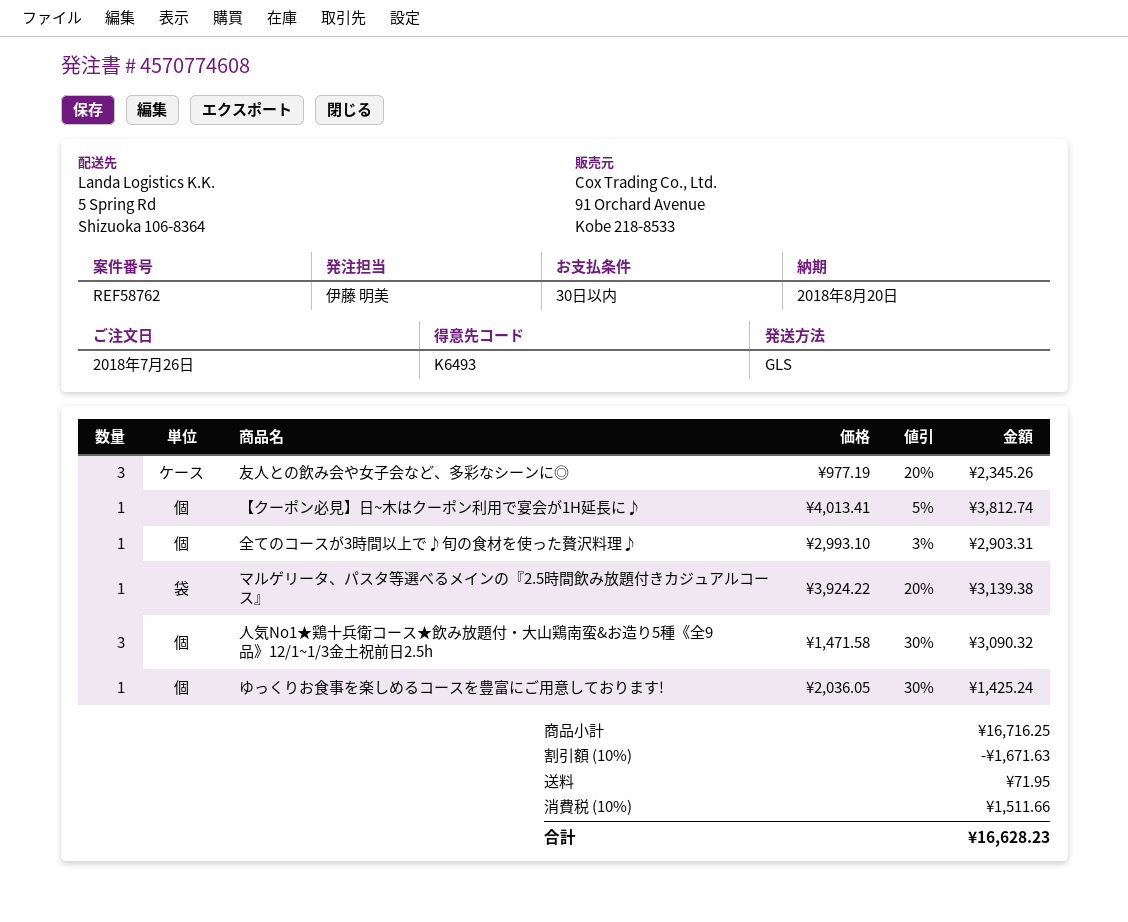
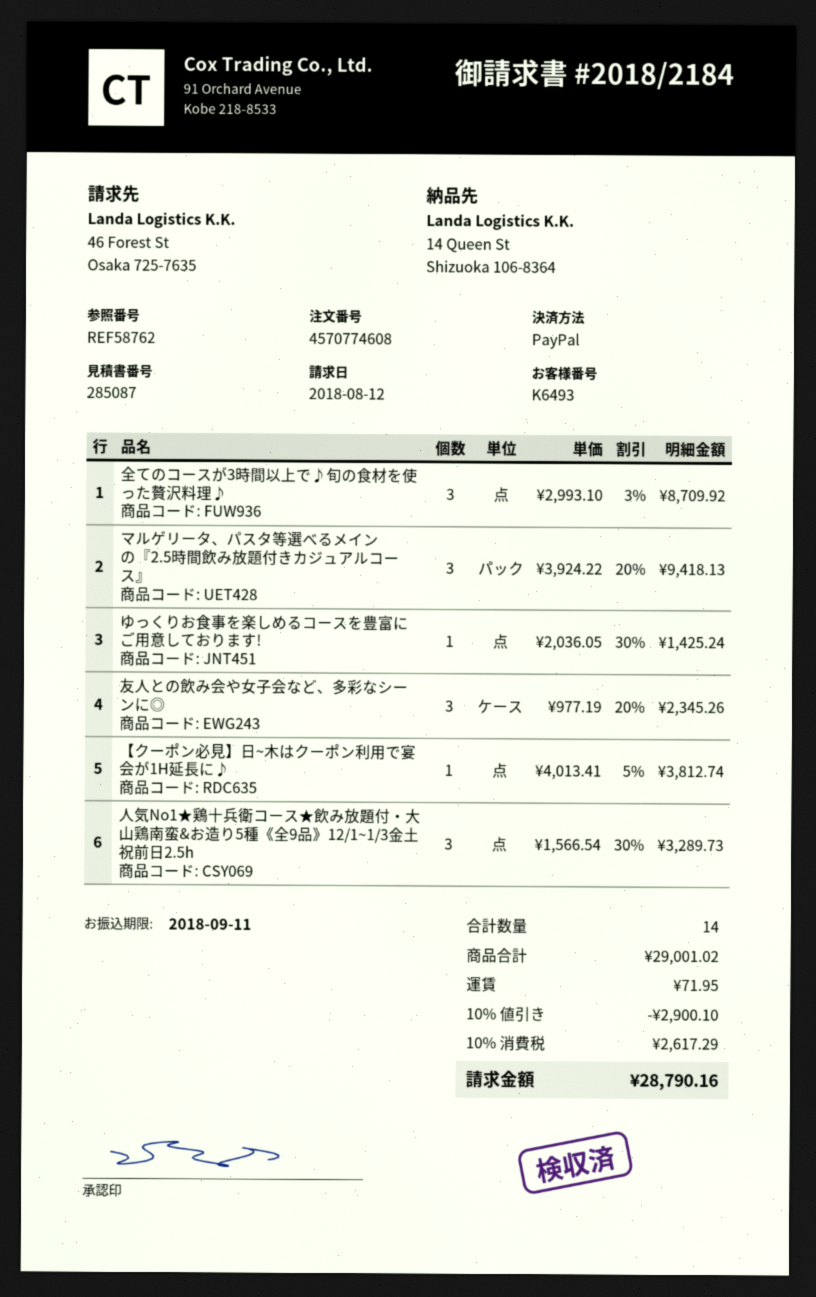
ship to: 5 Spring Rd, Shizuoka 106-8364 -> 14 Queen St, Shizuoka 106-8364
全てのコースが3時間以上で♪旬の食材を使った贅沢料理♪: 1 x 2993.10 - 3% = 2903.31 -> 3 x 2993.10 - 3% = 8709.92
マルゲリータ、パスタ等選べるメインの『2.5時間飲み放題付きカジュアルコース』: 1 x 3924.22 - 20% = 3139.38 -> 3 x 3924.22 - 20% = 9418.13
人気No1★鶏十兵衛コース★飲み放題付・大山鶏南蛮&お造り5種《全9品》12/1~1/3金土祝前日2.5h: 3 x 1471.58 - 30% = 3090.32 -> 3 x 1566.54 - 30% = 3289.73
subtotal: 16716.25 -> 29001.02
discount: 10% = 1671.63 -> 10% = 2900.10
tax: 10% = 1511.66 -> 10% = 2617.29
total: 16628.23 -> 28790.16

